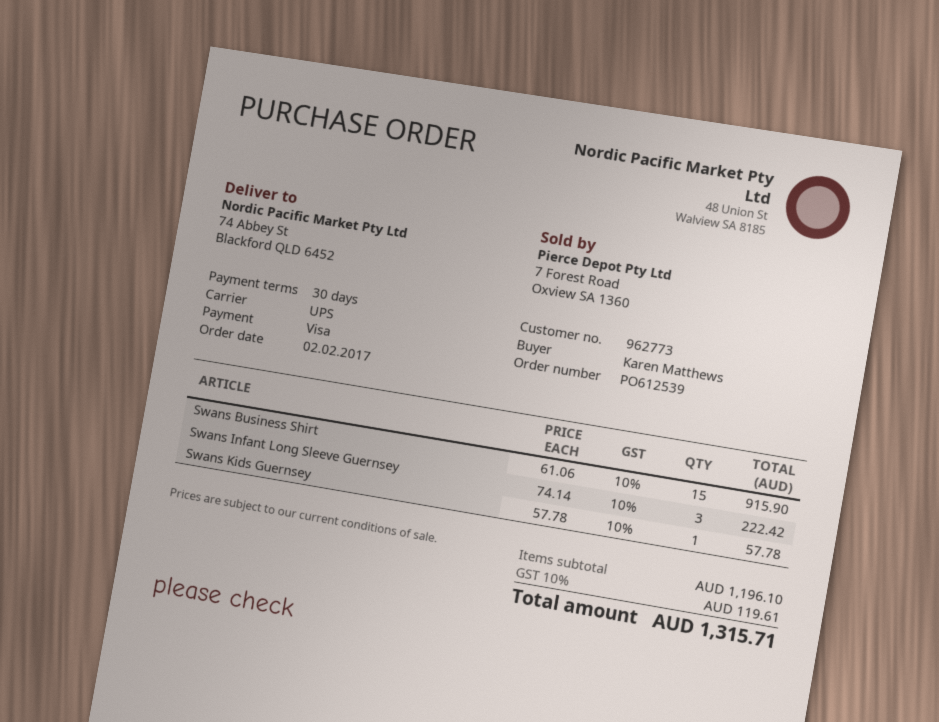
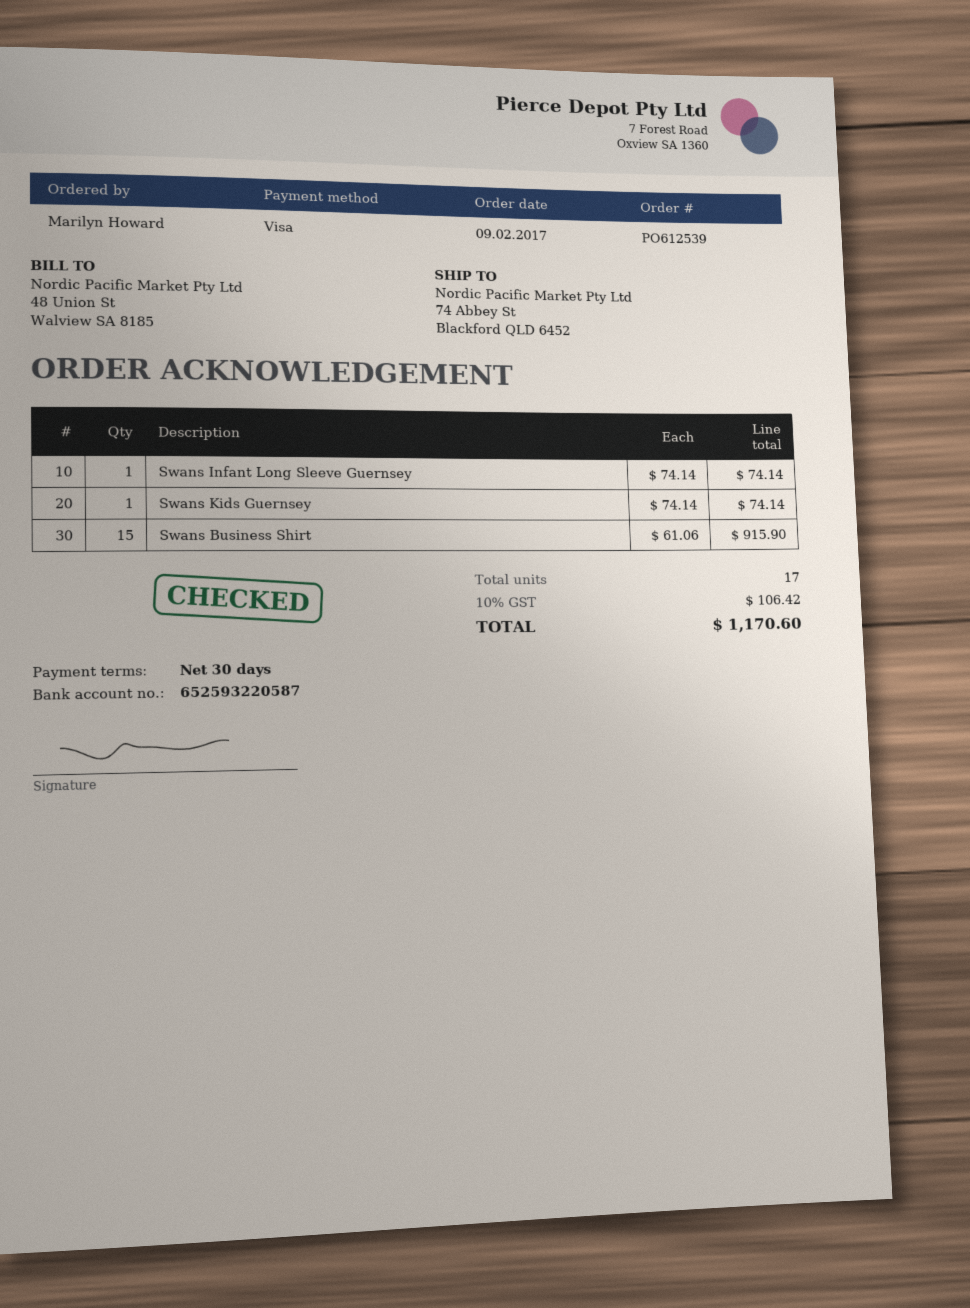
order date: 2017-02-02 -> 2017-02-09
ordered by: Karen Matthews -> Marilyn Howard
Swans Infant Long Sleeve Guernsey: 3 x 74.14 = 222.42 -> 1 x 74.14 = 74.14
Swans Kids Guernsey: 1 x 57.78 = 57.78 -> 1 x 74.14 = 74.14
tax: 10% = 119.61 -> 10% = 106.42
total: 1315.71 -> 1170.60

